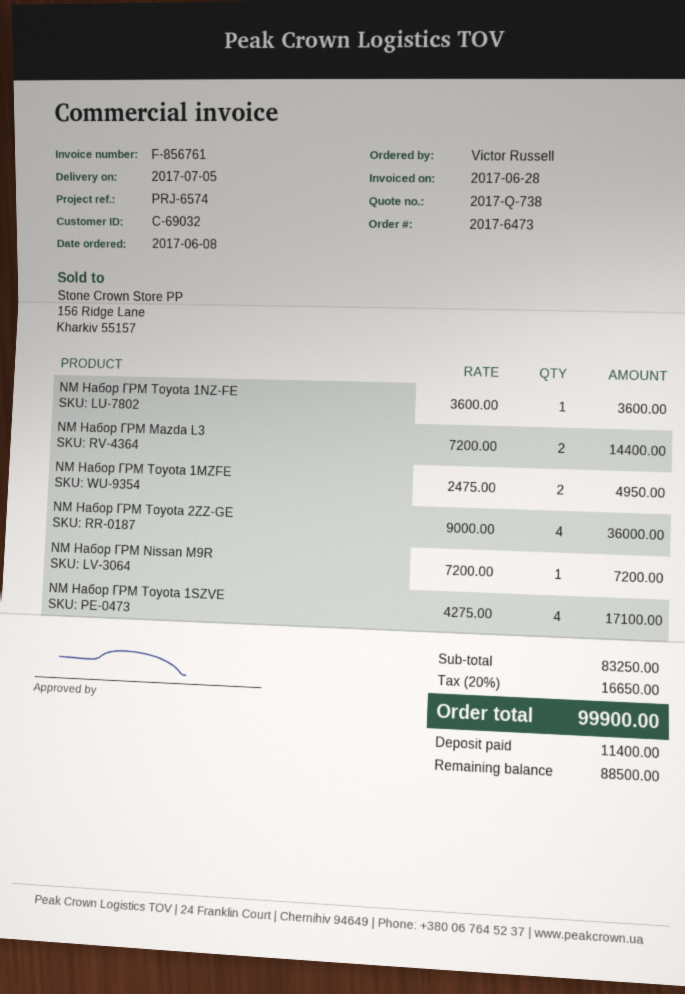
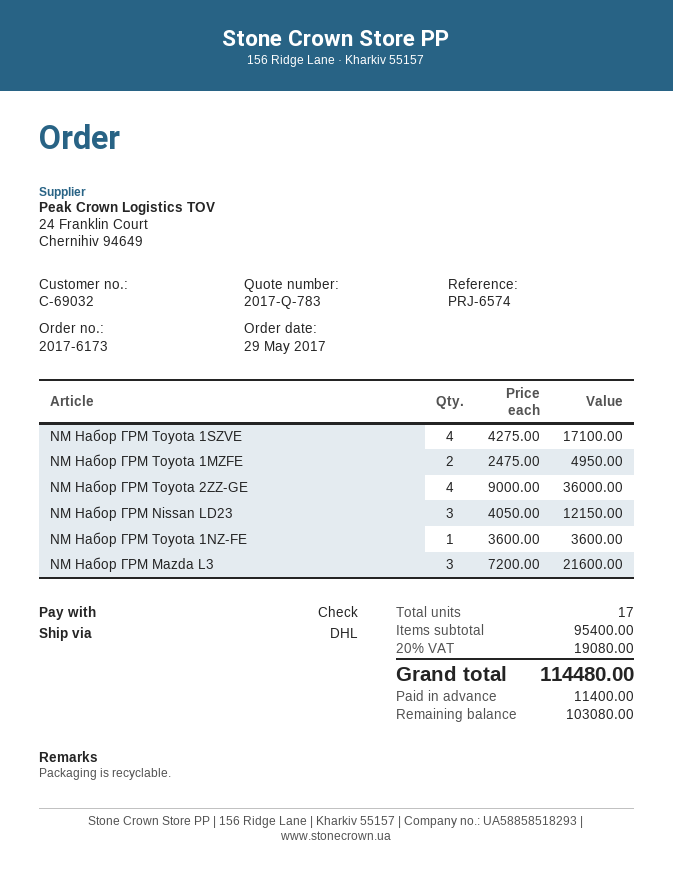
quote number: 2017-Q-738 -> 2017-Q-783
order number: 2017-6473 -> 2017-6173
order date: 2017-06-08 -> 2017-05-29
NM Набор ГРМ Mazda L3: 2 x 7200.00 = 14400.00 -> 3 x 7200.00 = 21600.00
NM Набор ГРМ Nissan M9R: 1 x 7200.00 = 7200.00 -> none
NM Набор ГРМ Nissan LD23: none -> 3 x 4050.00 = 12150.00
subtotal: 83250.00 -> 95400.00
tax: 20% = 16650.00 -> 20% = 19080.00
total: 99900.00 -> 114480.00
balance: 88500.00 -> 103080.00

